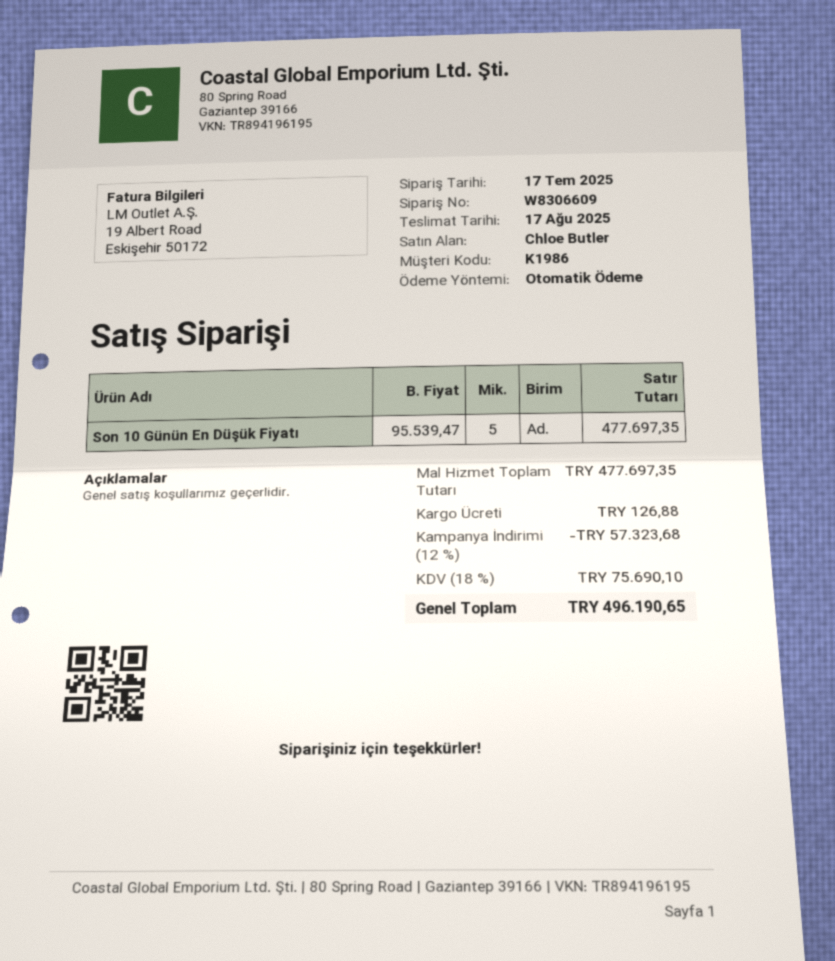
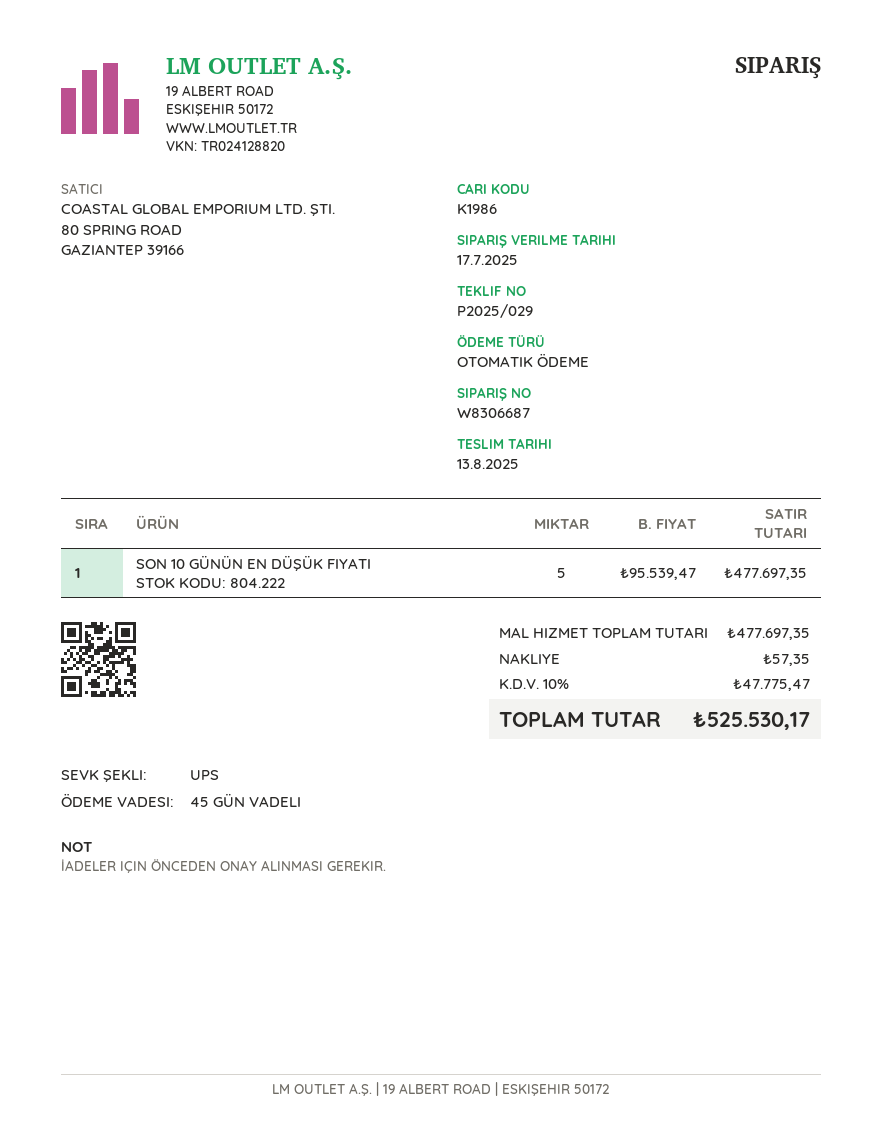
order number: W8306609 -> W8306687
delivery date: 2025-08-17 -> 2025-08-13
discount: 12% = 57323.68 -> none
shipping: 126.88 -> 57.35
tax: 18% = 75690.10 -> 10% = 47775.47
total: 496190.65 -> 525530.17

